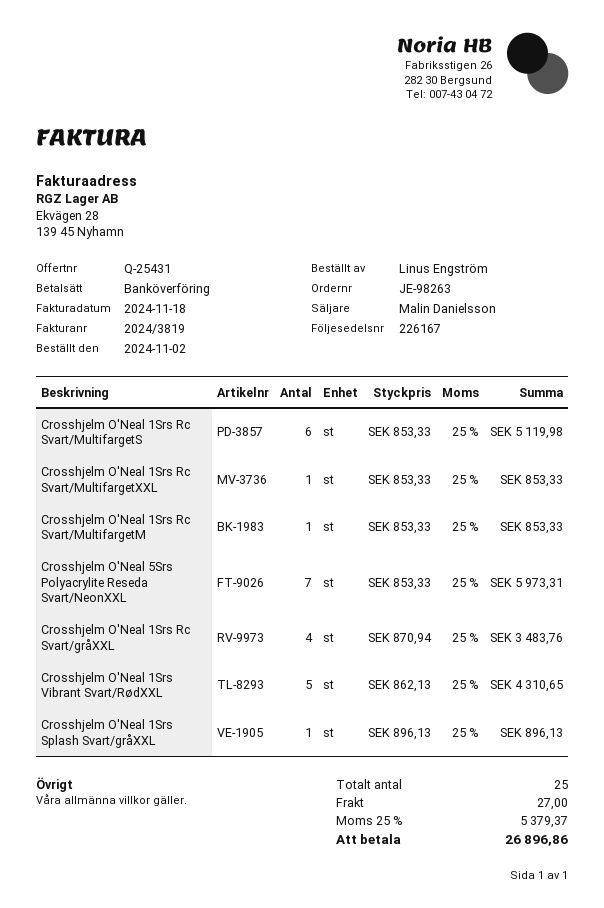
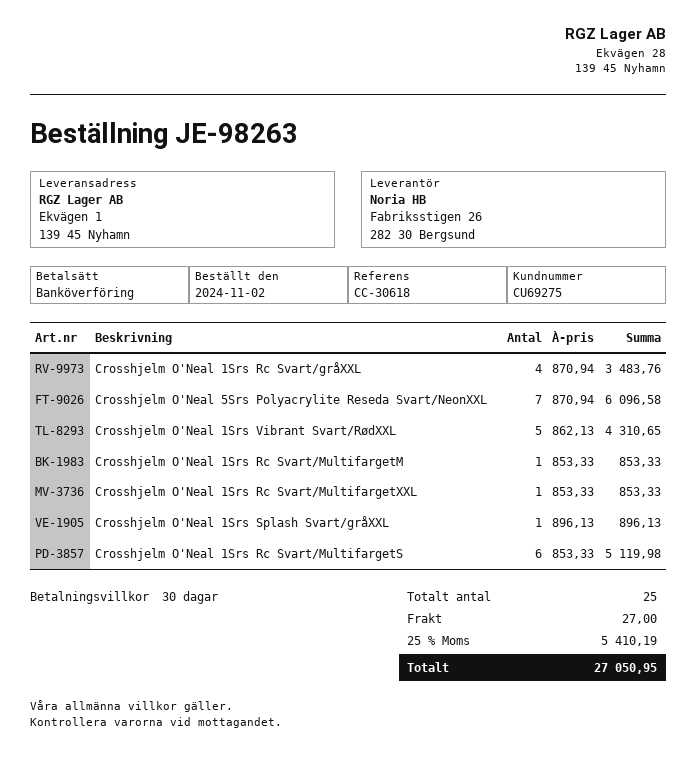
Crosshjelm O'Neal 5Srs Polyacrylite Reseda Svart/NeonXXL: 7 x 853.33 = 5973.31 -> 7 x 870.94 = 6096.58
tax: 25% = 5379.37 -> 25% = 5410.19
total: 26896.86 -> 27050.95

